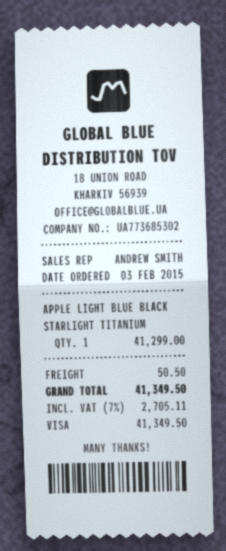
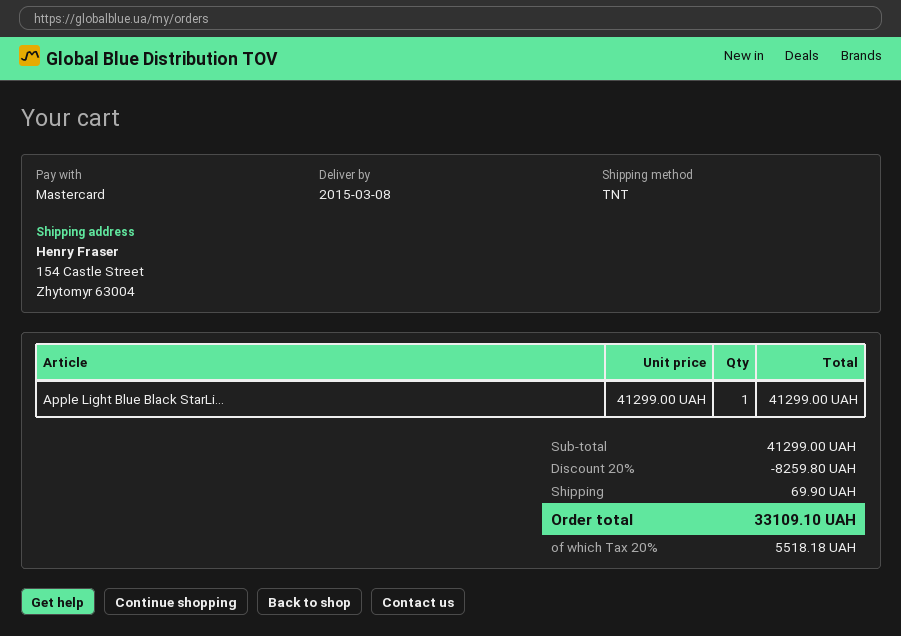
payment method: Visa -> Mastercard
discount: none -> 20% = 8259.80
shipping: 50.50 -> 69.90
tax: 7% = 2705.11 -> 20% = 5518.18
total: 41349.50 -> 33109.10

